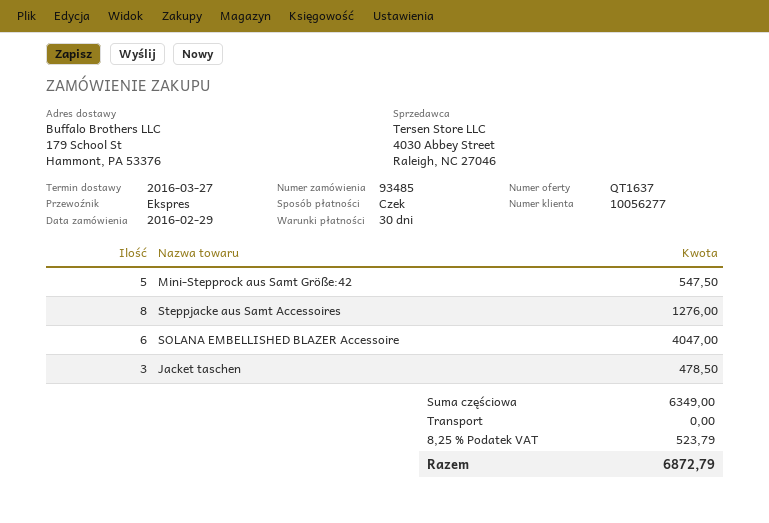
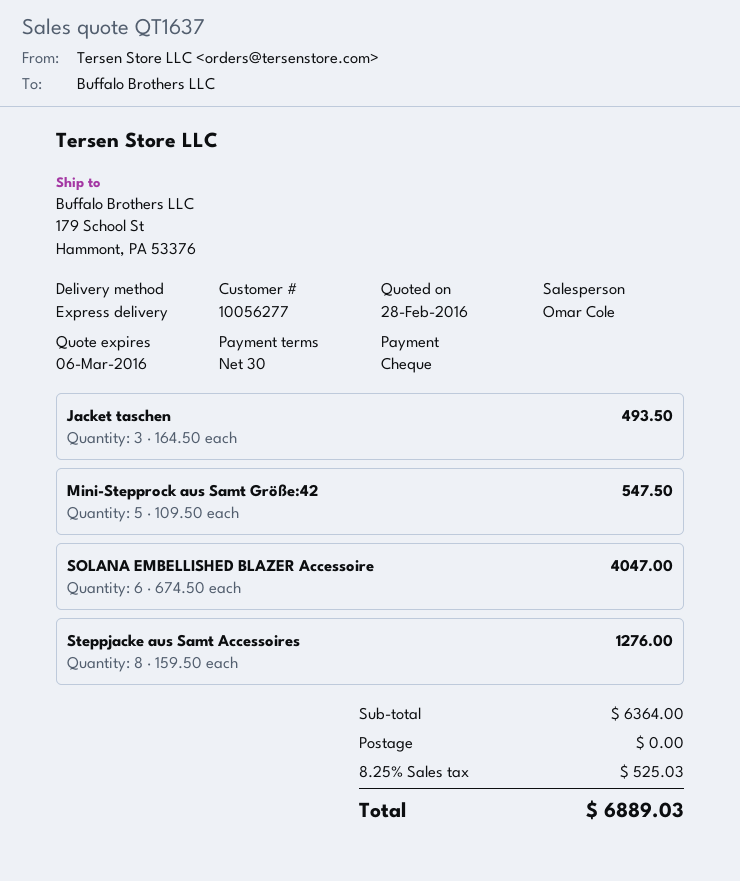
Jacket taschen: 3 for 478.50 -> 3 for 493.50
subtotal: 6349.00 -> 6364.00
tax: 8.25% = 523.79 -> 8.25% = 525.03
total: 6872.79 -> 6889.03

